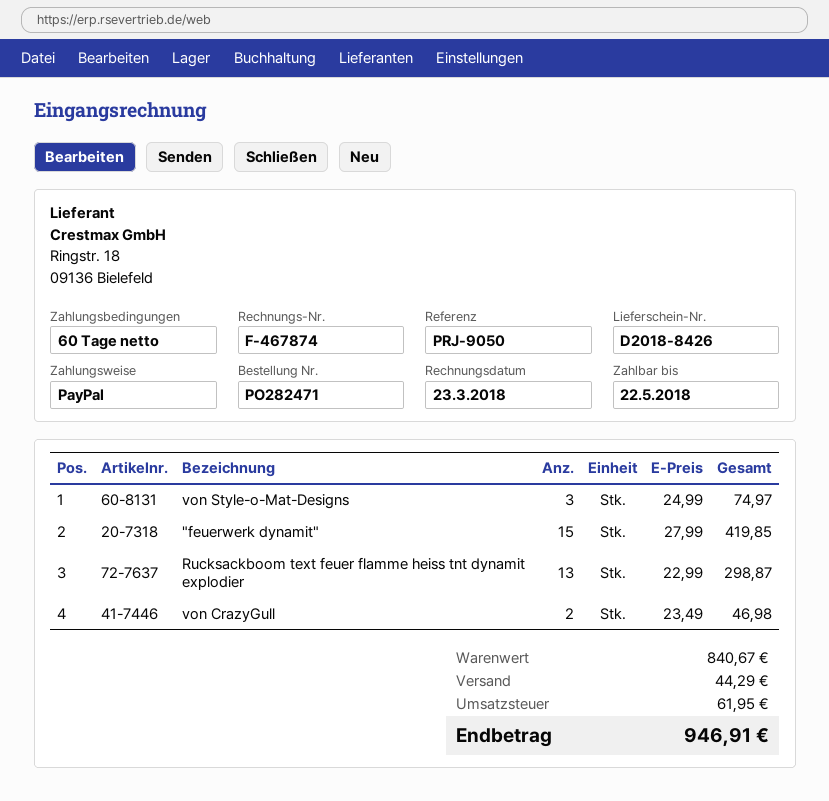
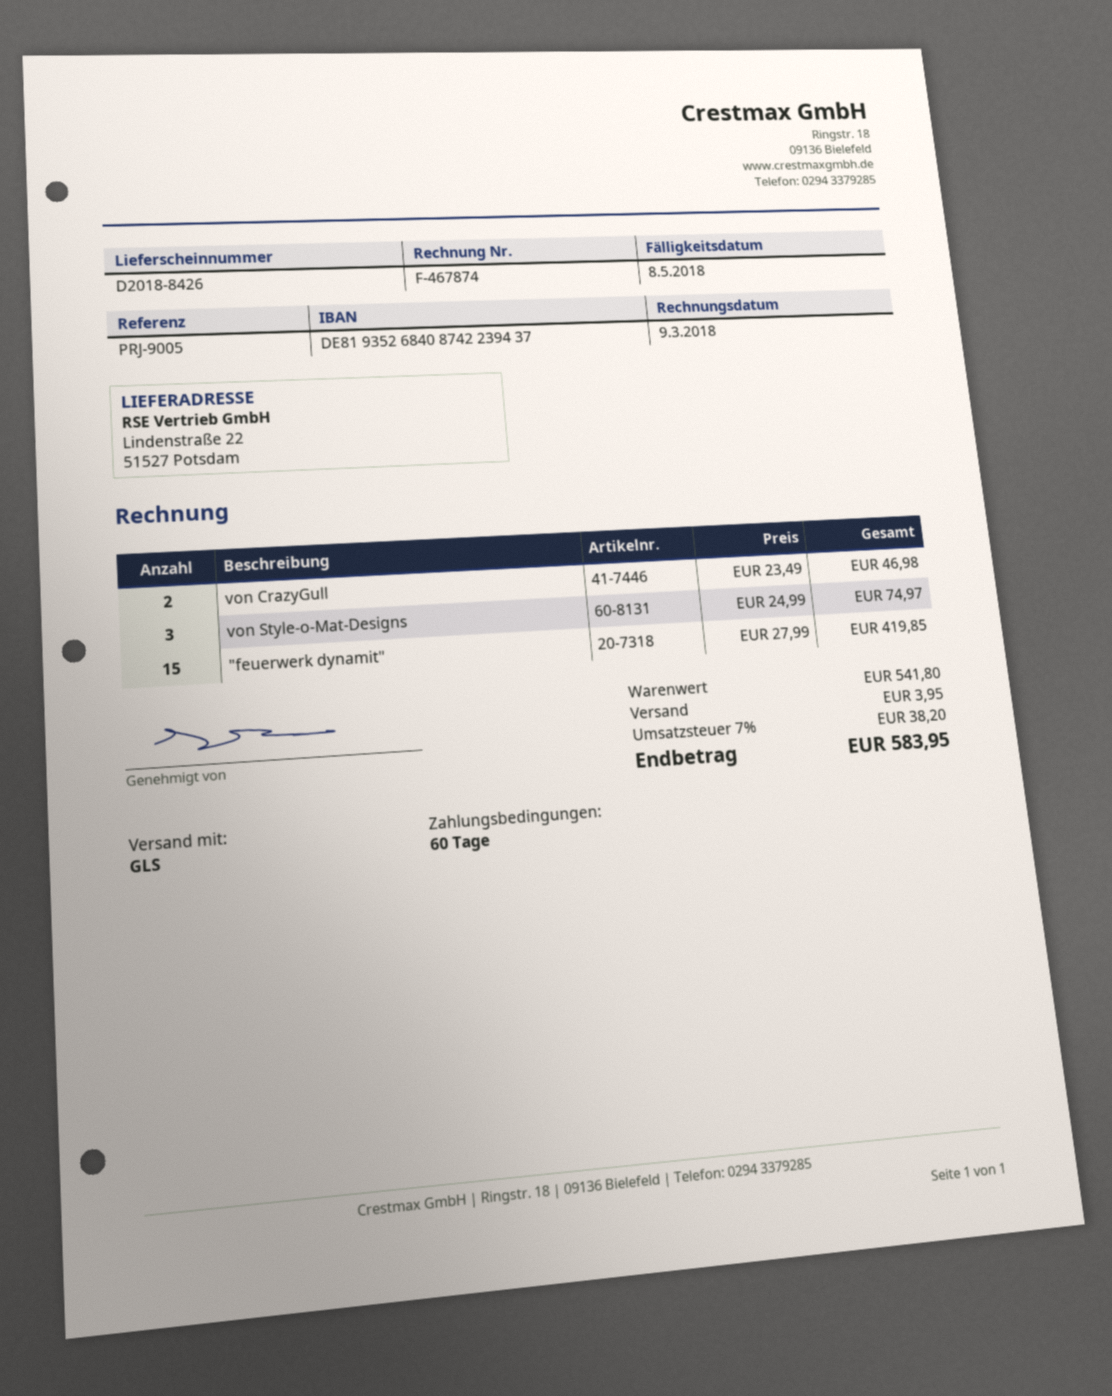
invoice date: 2018-03-23 -> 2018-03-09
due date: 2018-05-22 -> 2018-05-08
reference: PRJ-9050 -> PRJ-9005
Rucksackboom text feuer flamme heiss tnt dynamit explodier: 13 x 22.99 = 298.87 -> none
subtotal: 840.67 -> 541.80
shipping: 44.29 -> 3.95
tax: 61.95 -> 38.20
total: 946.91 -> 583.95

